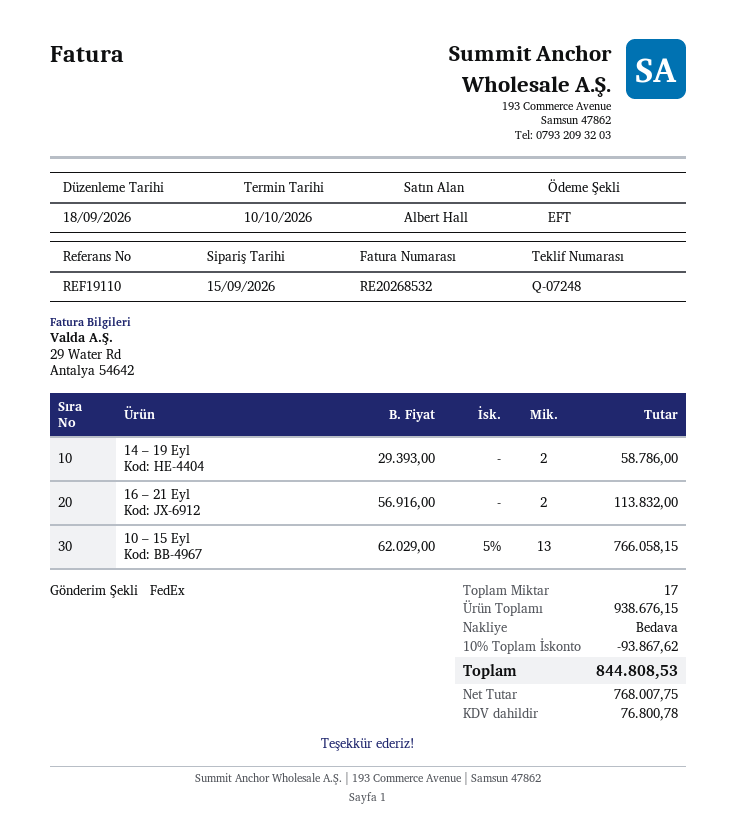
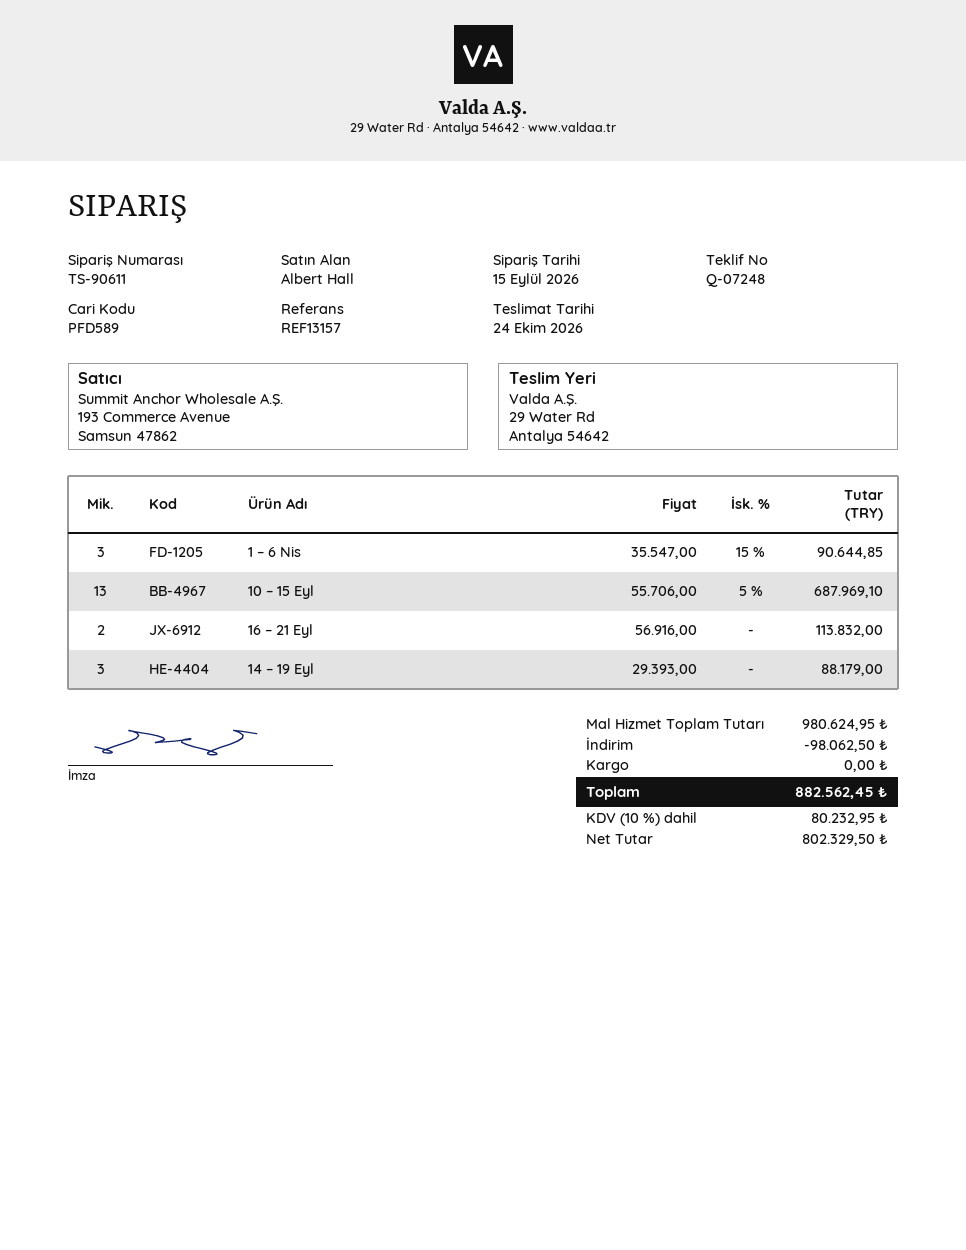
delivery date: 2026-10-10 -> 2026-10-24
reference: REF19110 -> REF13157
14 – 19 Eyl: 2 x 29393.00 = 58786.00 -> 3 x 29393.00 = 88179.00
10 – 15 Eyl: 13 x 62029.00 - 5% = 766058.15 -> 13 x 55706.00 - 5% = 687969.10
1 – 6 Nis: none -> 3 x 35547.00 - 15% = 90644.85
subtotal: 938676.15 -> 980624.95
discount: 93867.62 -> 98062.50
net: 768007.75 -> 802329.50
tax: 76800.78 -> 80232.95
total: 844808.53 -> 882562.45

